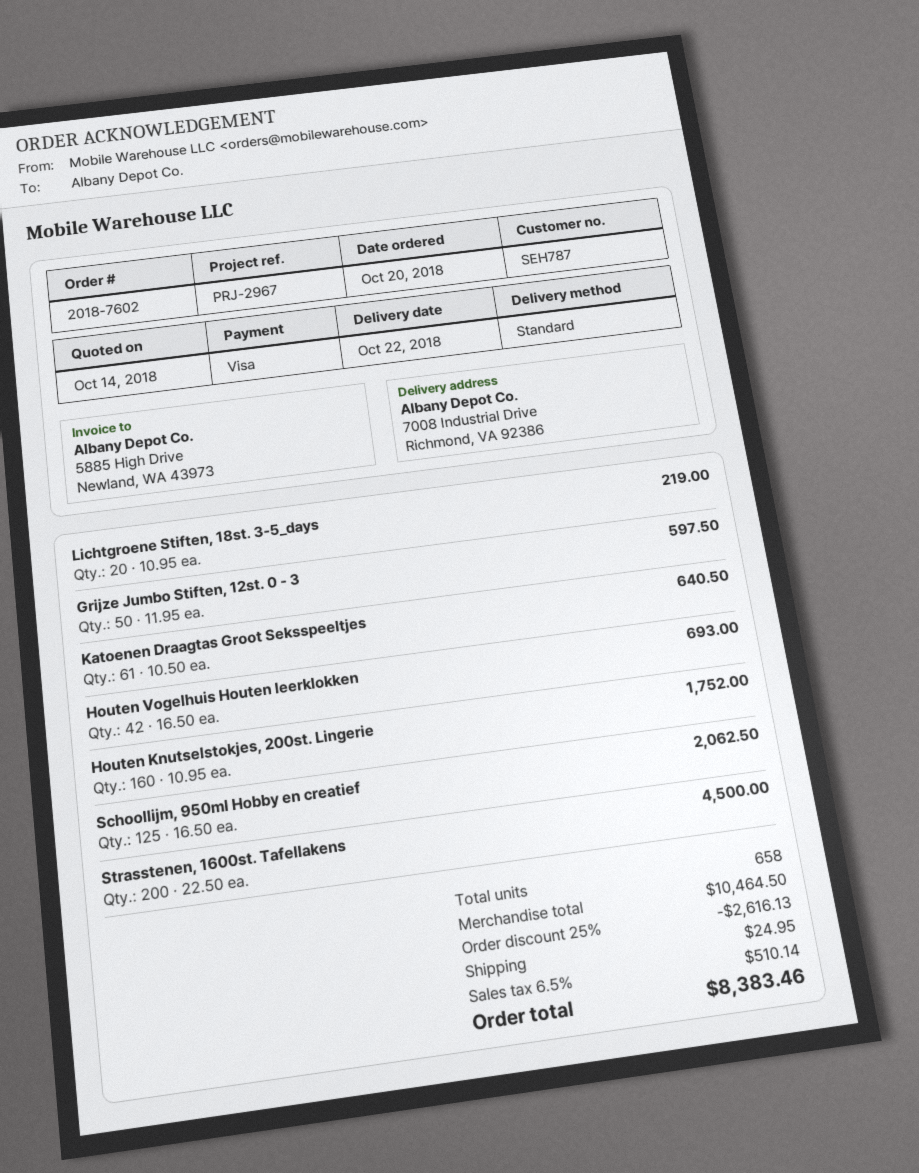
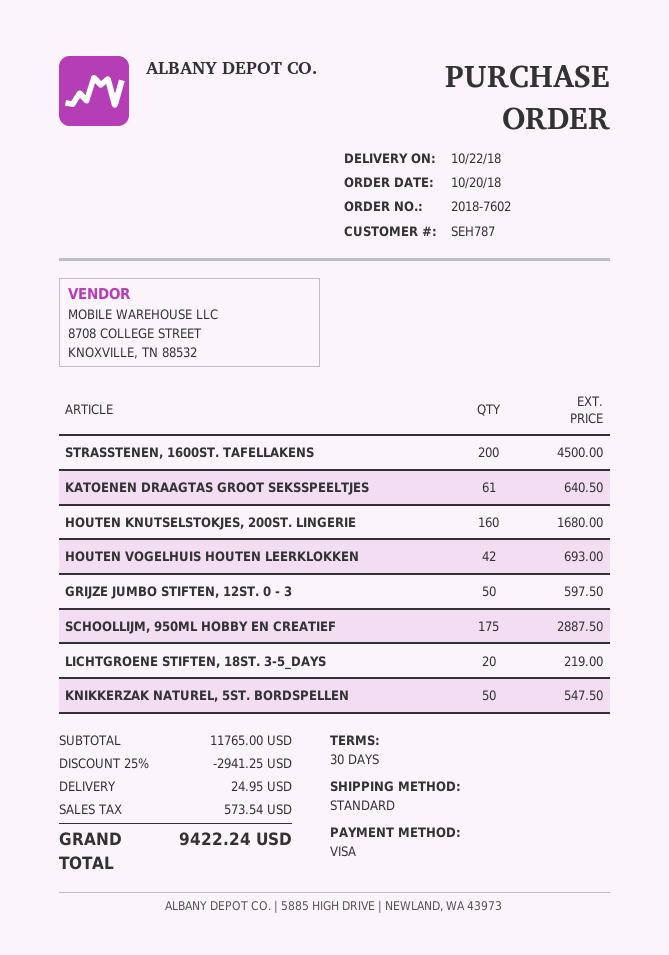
Houten Knutselstokjes, 200st. Lingerie: 160 for 1752.00 -> 160 for 1680.00
Schoollijm, 950ml Hobby en creatief: 125 for 2062.50 -> 175 for 2887.50
KNIKKERZAK NATUREL, 5ST. BORDSPELLEN: none -> 50 for 547.50
subtotal: 10464.50 -> 11765.00
discount: 25% = 2616.13 -> 25% = 2941.25
tax: 510.14 -> 573.54
total: 8383.46 -> 9422.24

